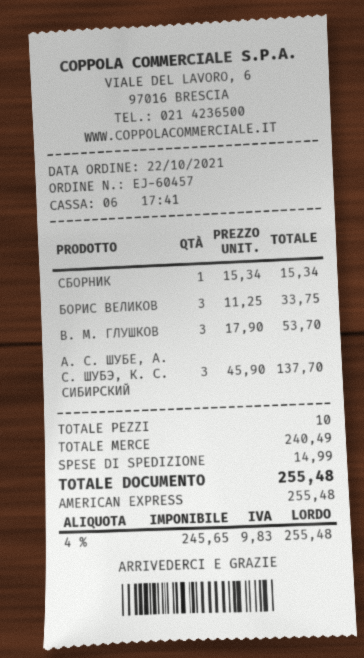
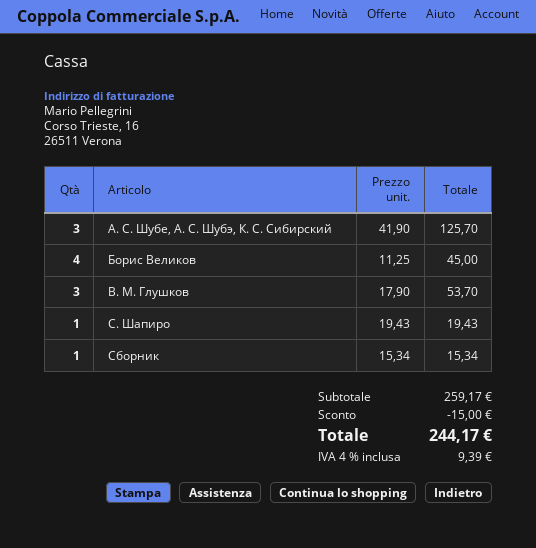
БОРИС ВЕЛИКОВ: 3 x 11.25 = 33.75 -> 4 x 11.25 = 45.00
А. С. ШУБЕ, А. С. ШУБЭ, К. С. СИБИРСКИЙ: 3 x 45.90 = 137.70 -> 3 x 41.90 = 125.70
С. Шапиро: none -> 1 x 19.43 = 19.43
subtotal: 240.49 -> 259.17
discount: none -> 15.00
shipping: 14.99 -> none
tax: 4% = 9.83 -> 4% = 9.39
total: 255.48 -> 244.17

